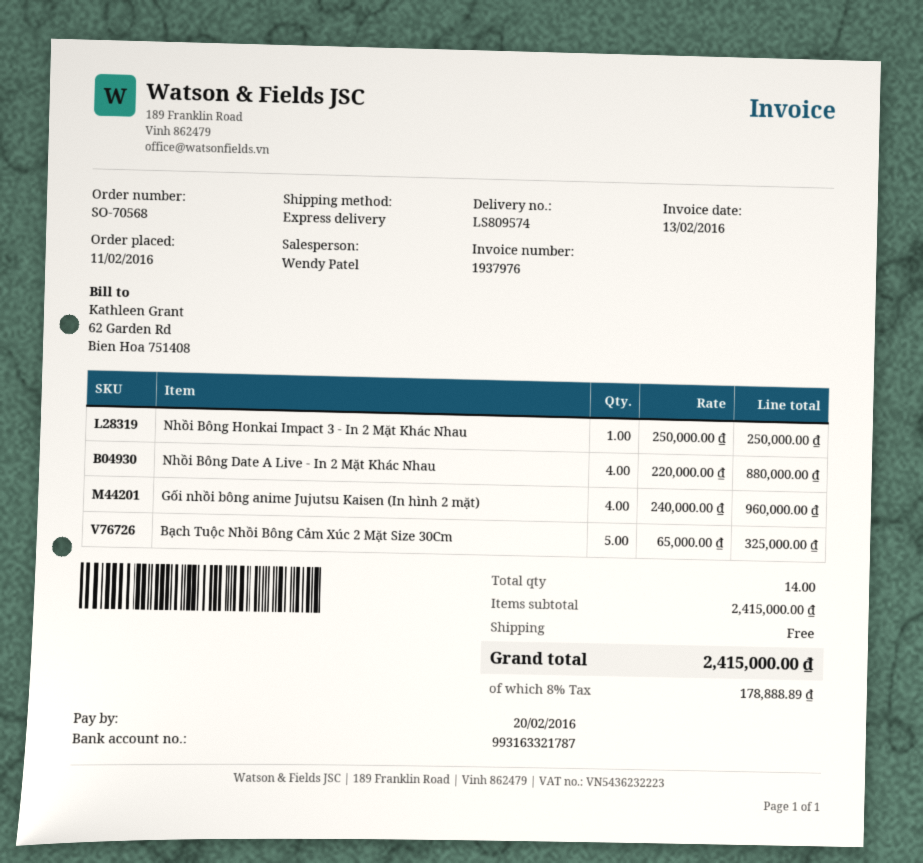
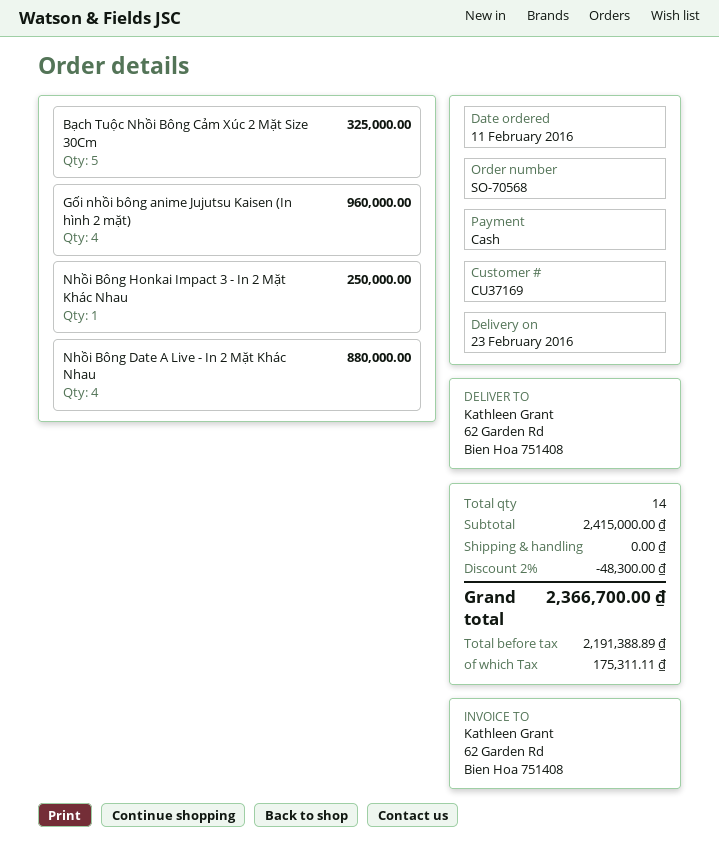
discount: none -> 2% = 48300.00
tax: 178888.89 -> 175311.11
total: 2415000.00 -> 2366700.00

